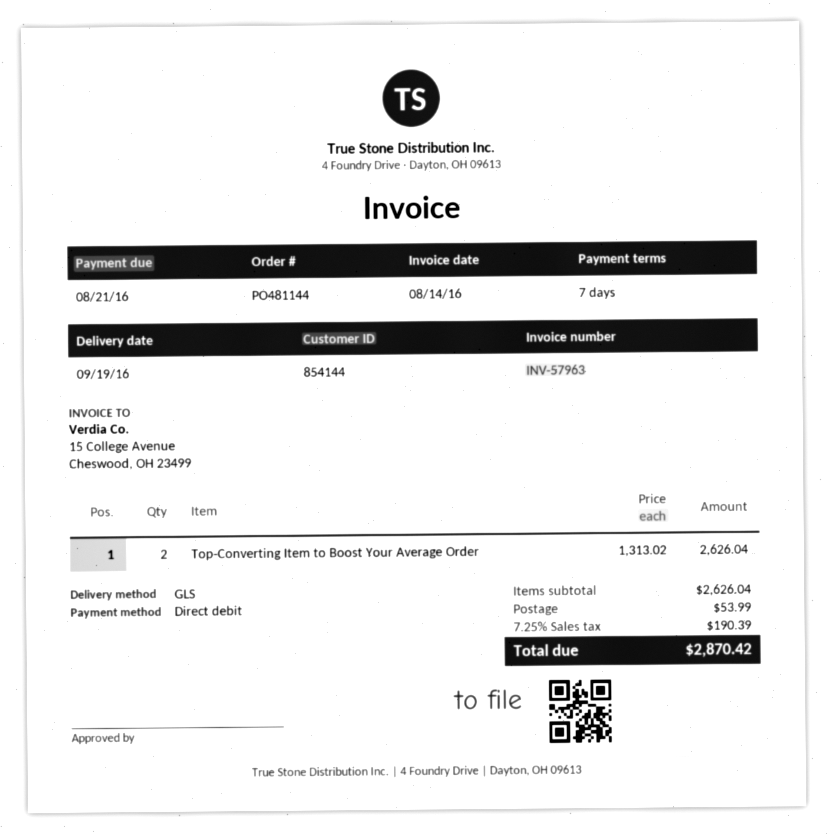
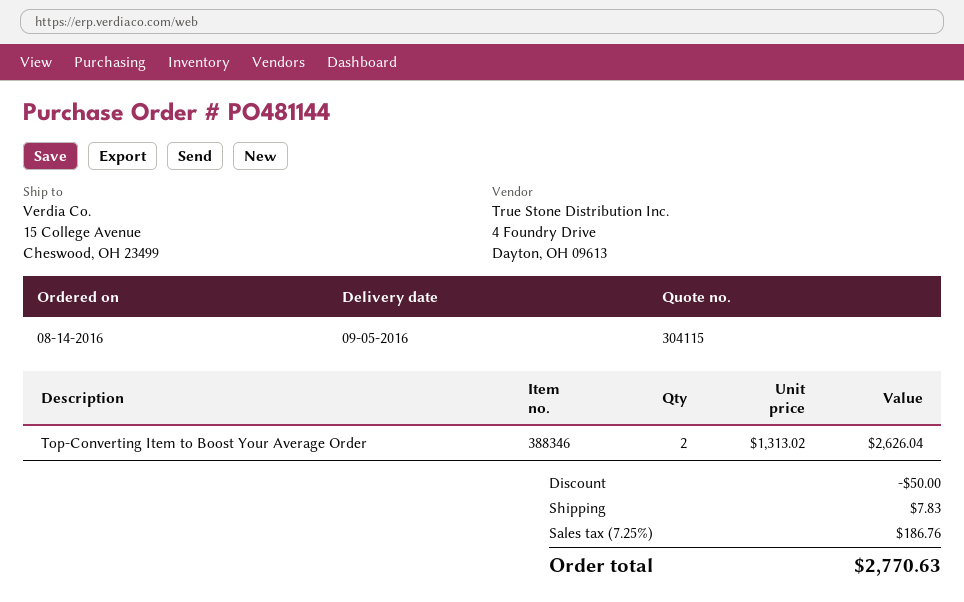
delivery date: 2016-09-19 -> 2016-09-05
discount: none -> 50.00
shipping: 53.99 -> 7.83
tax: 7.25% = 190.39 -> 7.25% = 186.76
total: 2870.42 -> 2770.63

